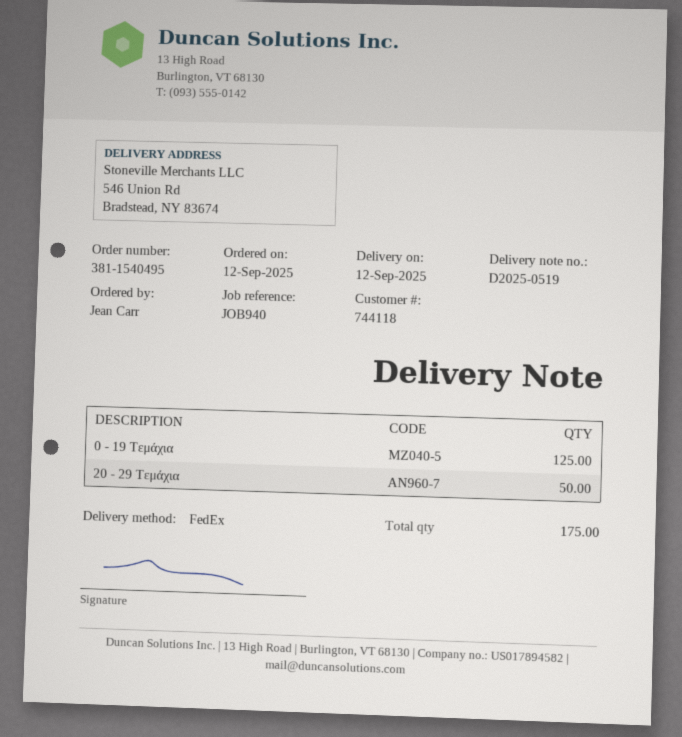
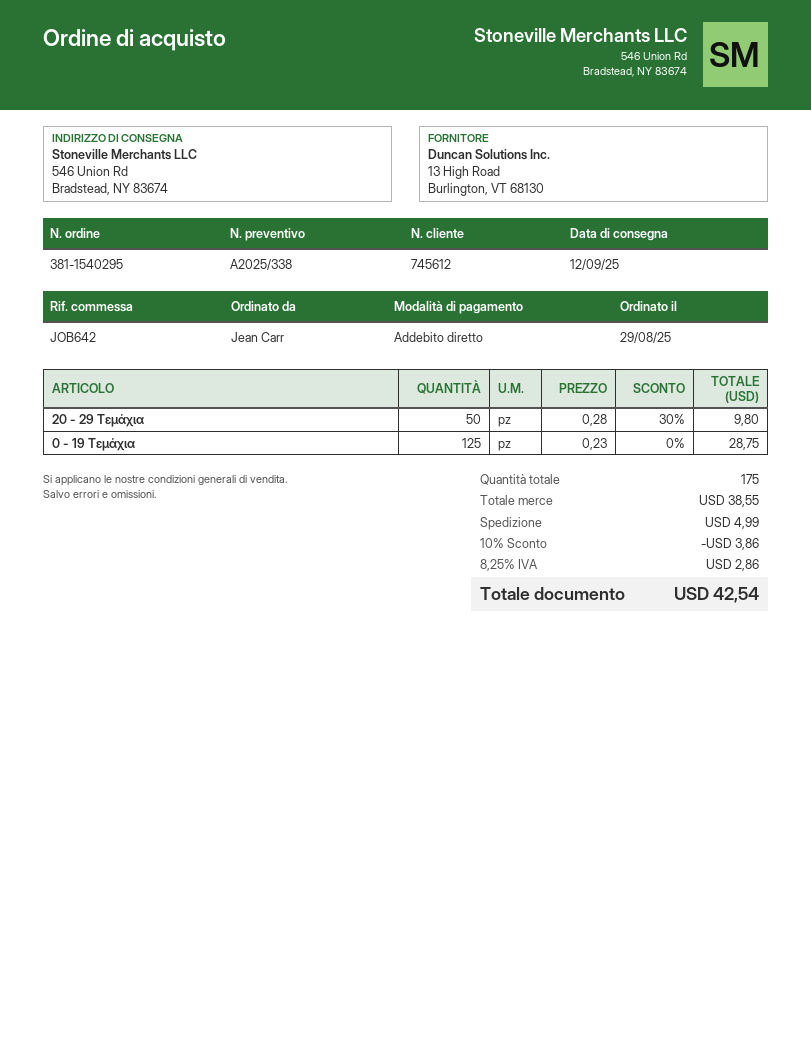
order number: 381-1540495 -> 381-1540295
order date: 2025-09-12 -> 2025-08-29
customer number: 744118 -> 745612
reference: JOB940 -> JOB642

